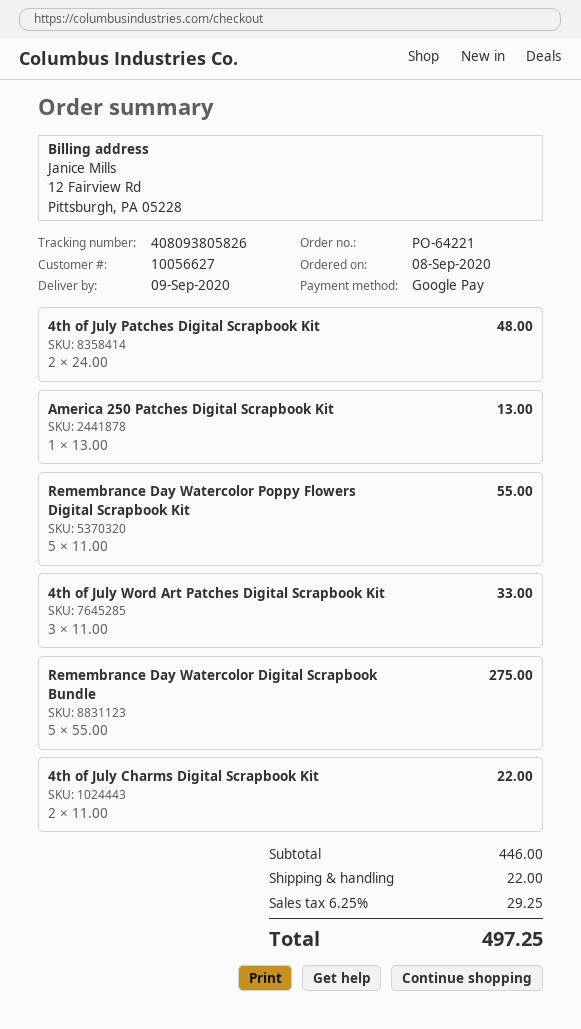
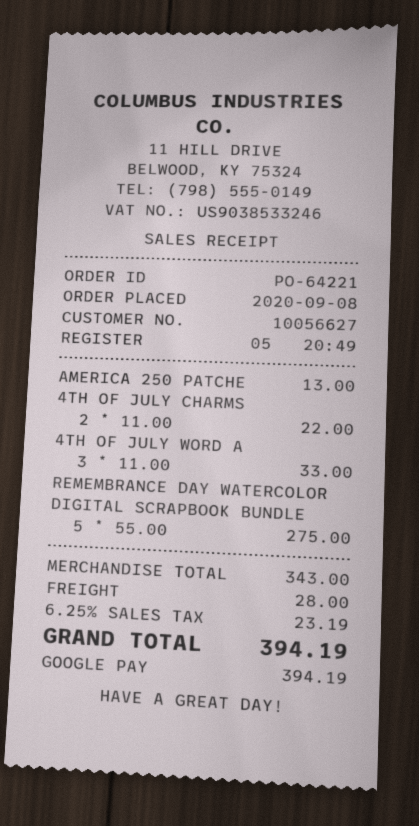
4th of July Patches Digital Scrapbook Kit: 2 x 24.00 = 48.00 -> none
Remembrance Day Watercolor Poppy Flowers Digital Scrapbook Kit: 5 x 11.00 = 55.00 -> none
subtotal: 446.00 -> 343.00
shipping: 22.00 -> 28.00
tax: 6.25% = 29.25 -> 6.25% = 23.19
total: 497.25 -> 394.19

